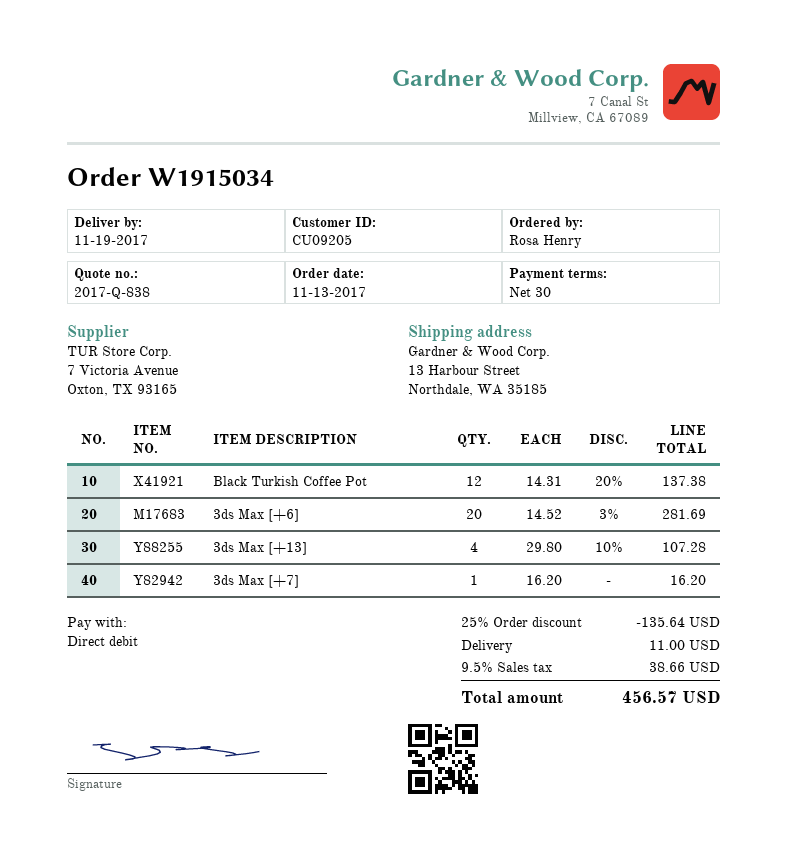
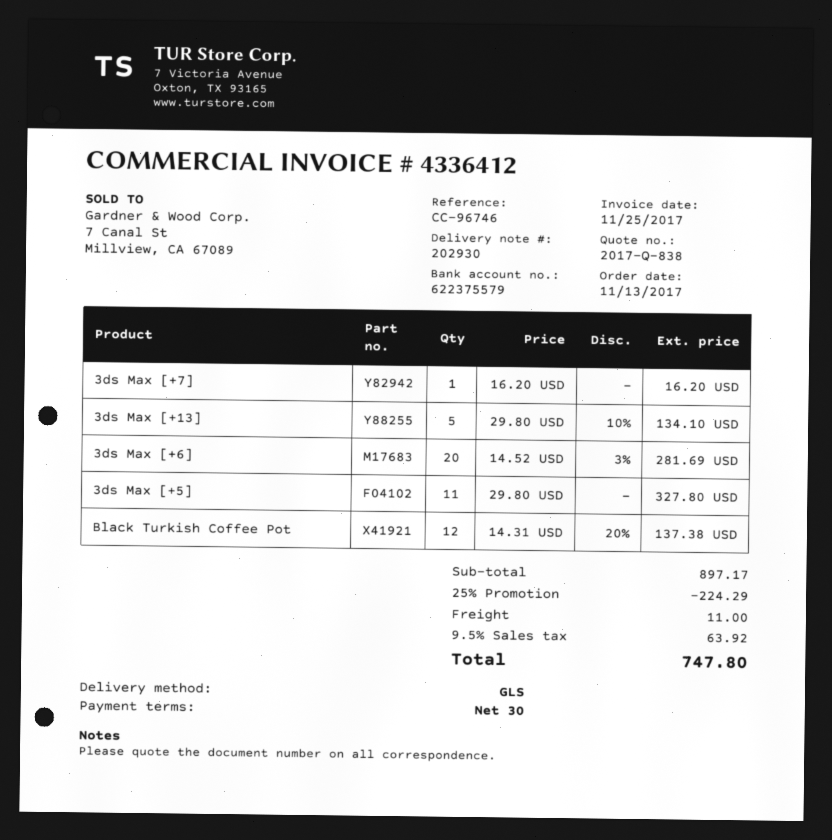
3ds Max [+13]: 4 x 29.80 - 10% = 107.28 -> 5 x 29.80 - 10% = 134.10
3ds Max [+5]: none -> 11 x 29.80 = 327.80
discount: 25% = 135.64 -> 25% = 224.29
tax: 9.5% = 38.66 -> 9.5% = 63.92
total: 456.57 -> 747.80

